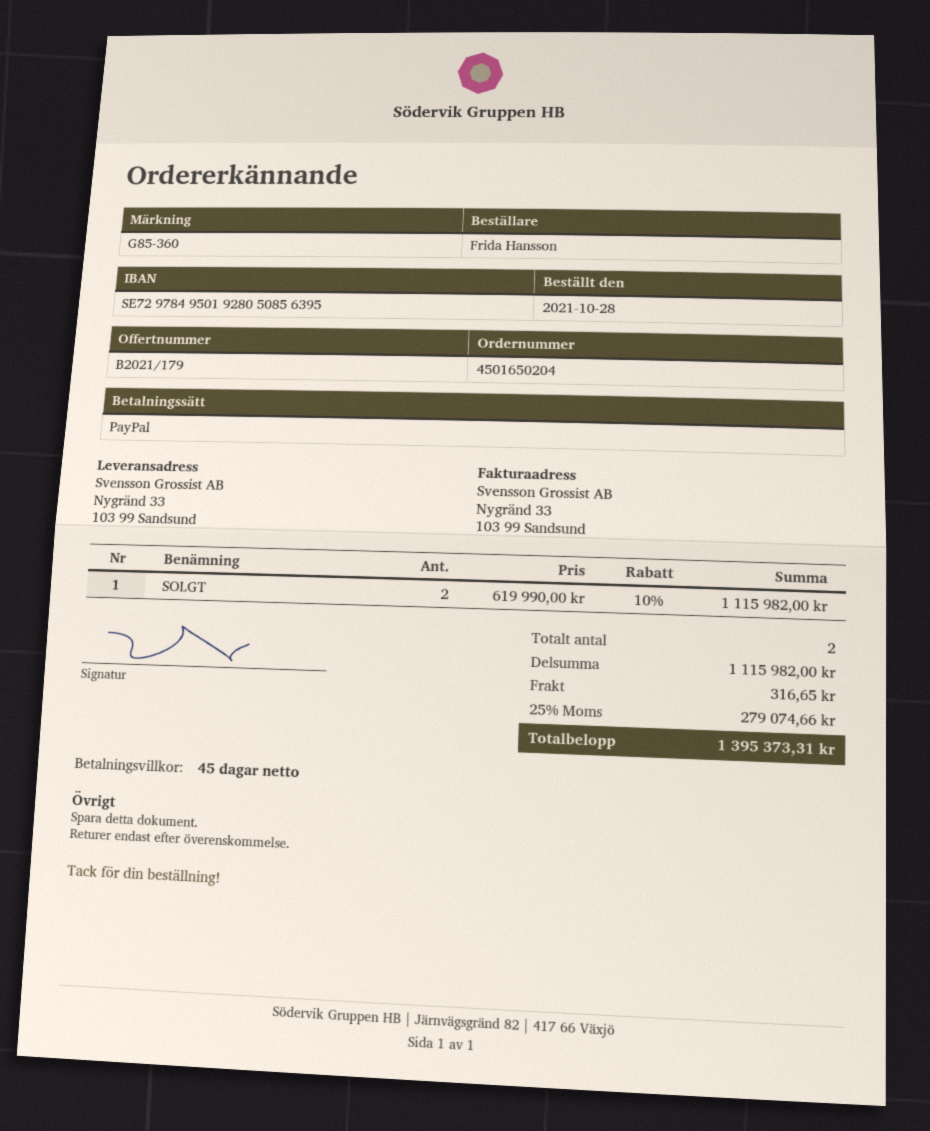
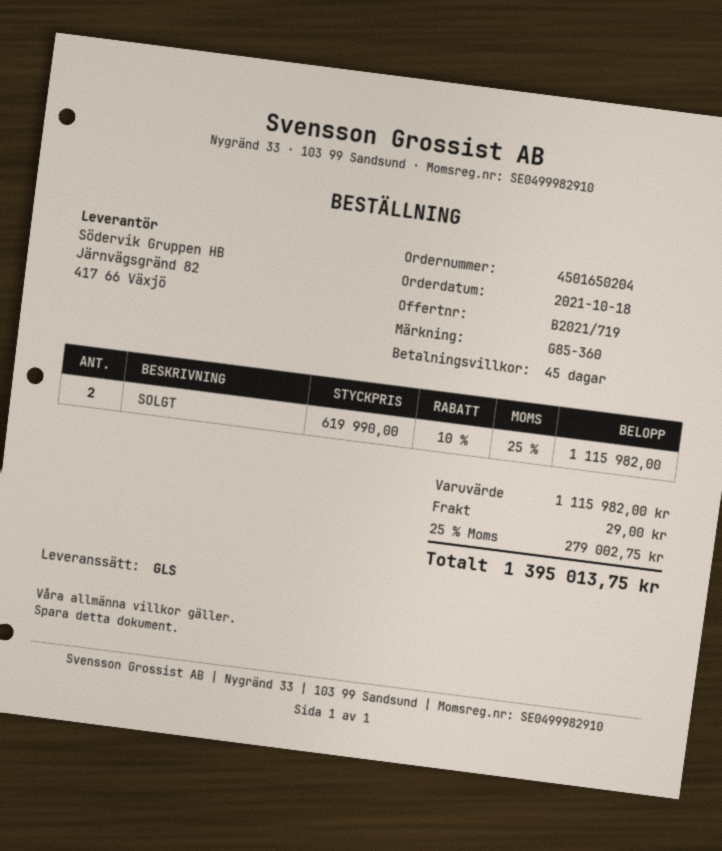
quote number: B2021/179 -> B2021/719
order date: 2021-10-28 -> 2021-10-18
shipping: 316.65 -> 29.00
tax: 25% = 279074.66 -> 25% = 279002.75
total: 1395373.31 -> 1395013.75

